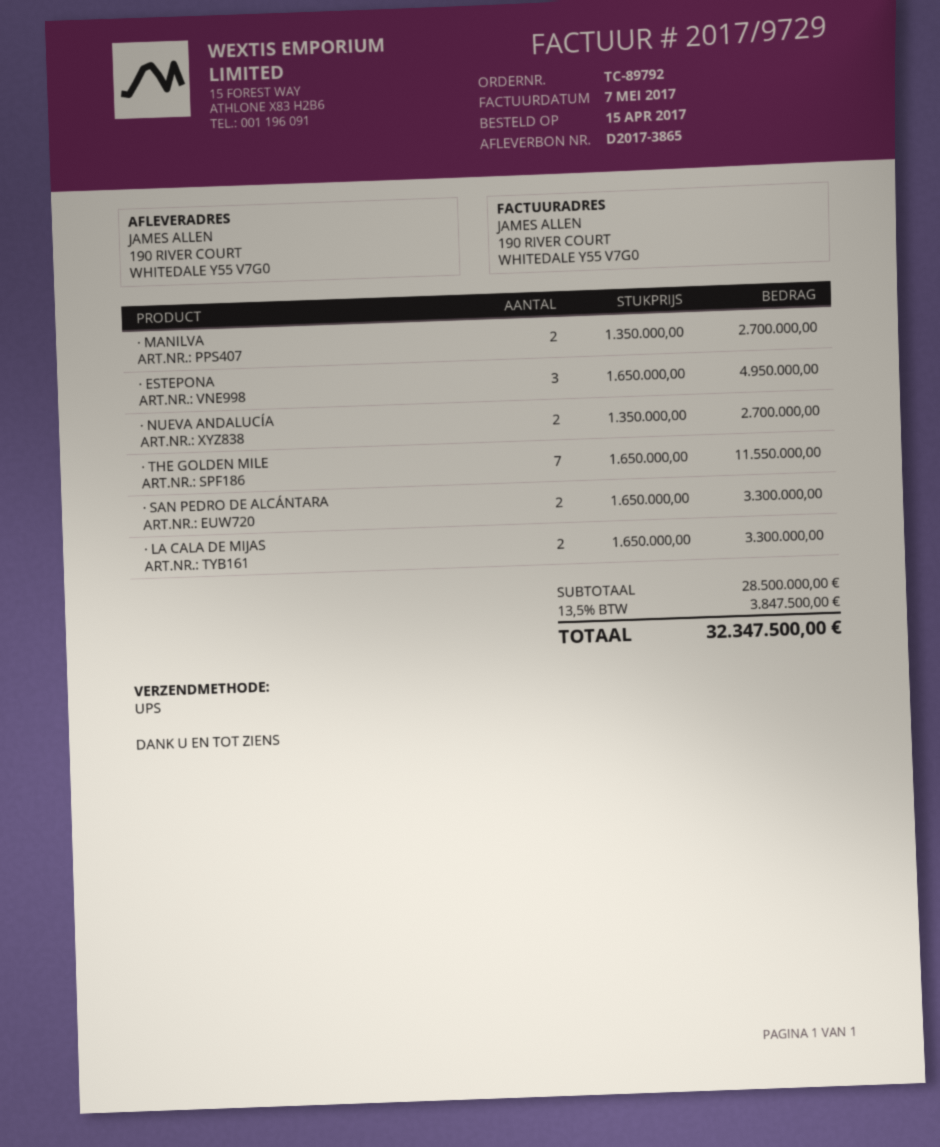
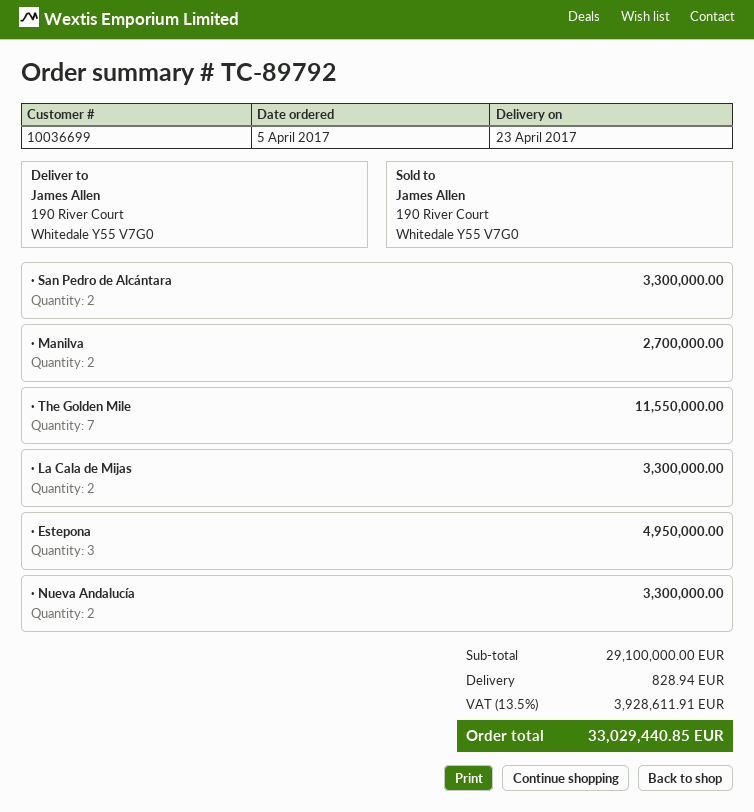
order date: 2017-04-15 -> 2017-04-05
· NUEVA ANDALUCÍA: 2 for 2700000.00 -> 2 for 3300000.00
subtotal: 28500000.00 -> 29100000.00
shipping: none -> 828.94
tax: 13.5% = 3847500.00 -> 13.5% = 3928611.91
total: 32347500.00 -> 33029440.85

